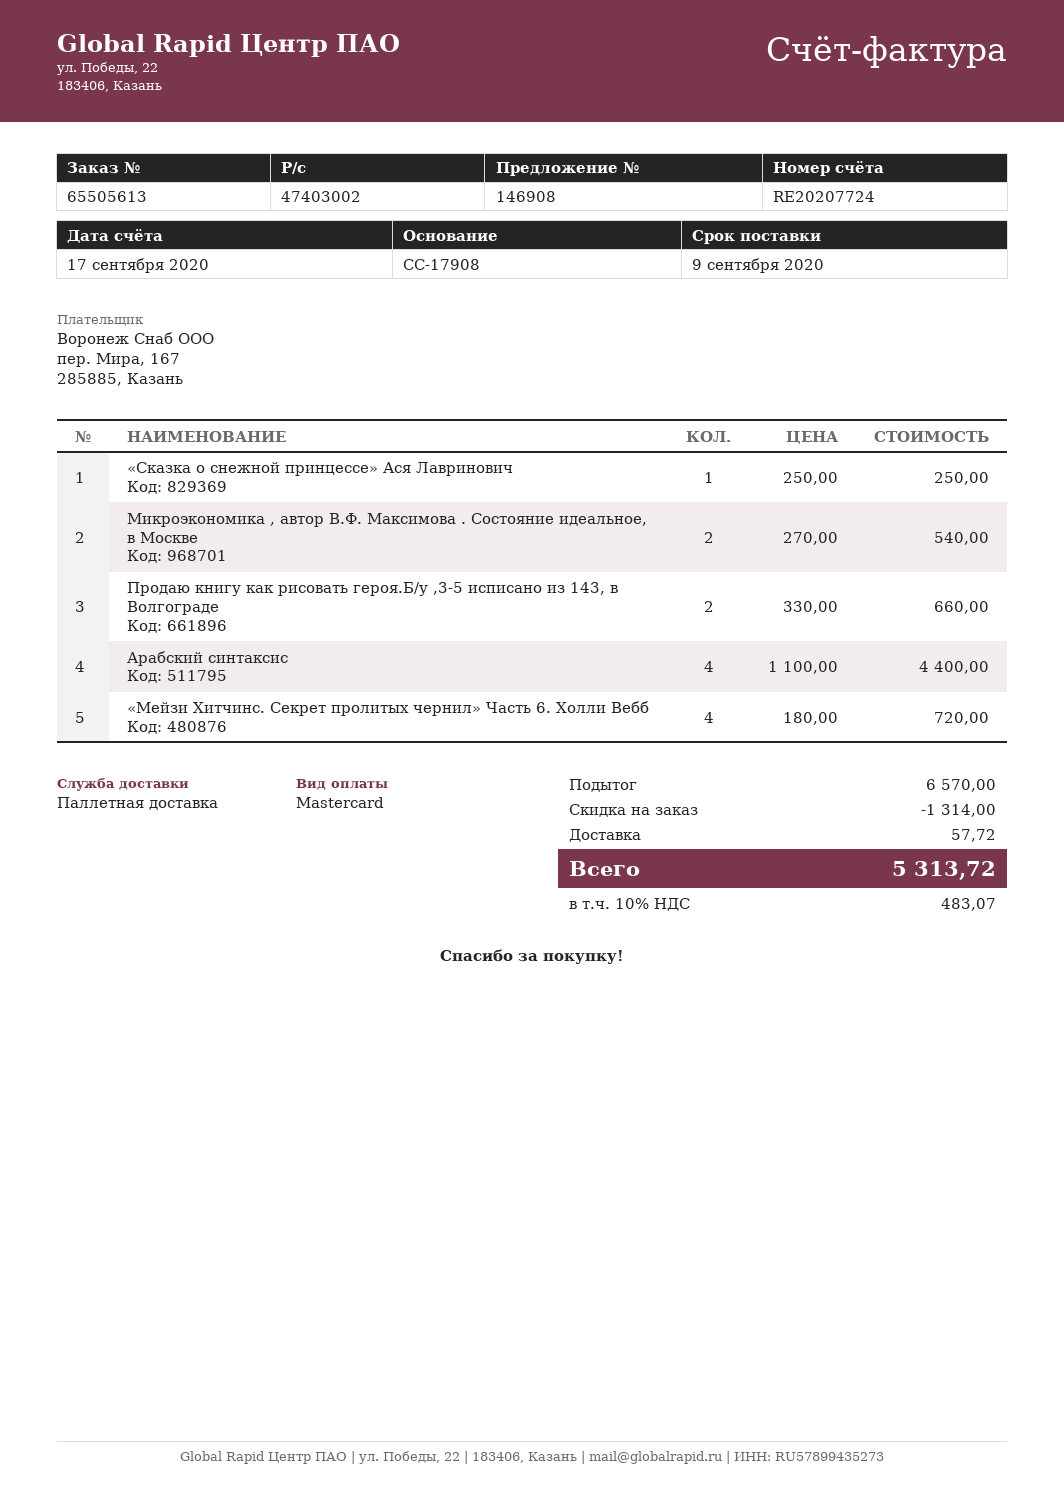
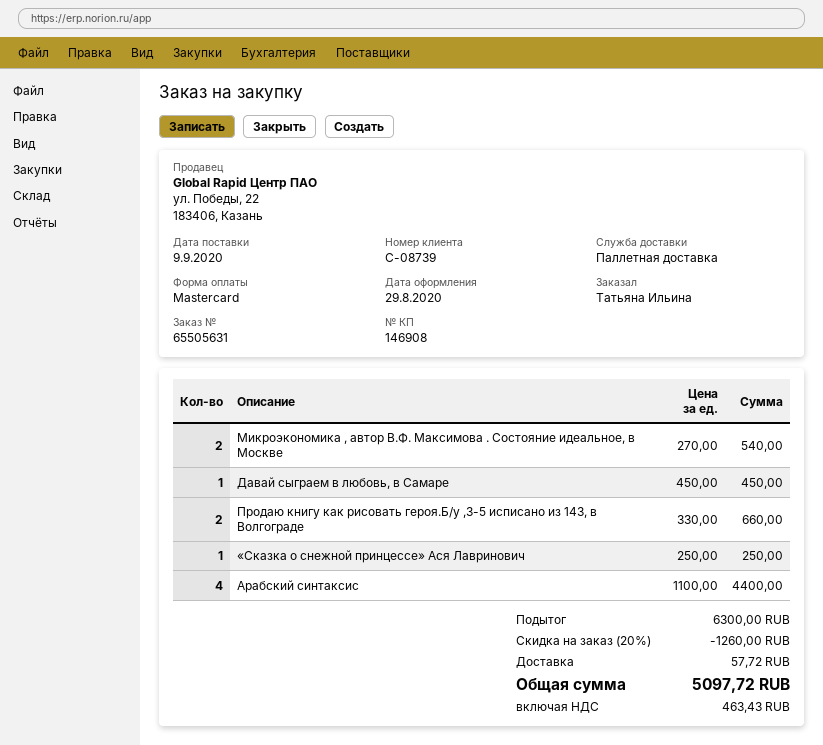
order number: 65505613 -> 65505631
«Мейзи Хитчинс. Секрет пролитых чернил» Часть 6. Холли Вебб: 4 x 180.00 = 720.00 -> none
Давай сыграем в любовь, в Самаре: none -> 1 x 450.00 = 450.00
subtotal: 6570.00 -> 6300.00
discount: 1314.00 -> 1260.00
tax: 483.07 -> 463.43
total: 5313.72 -> 5097.72

